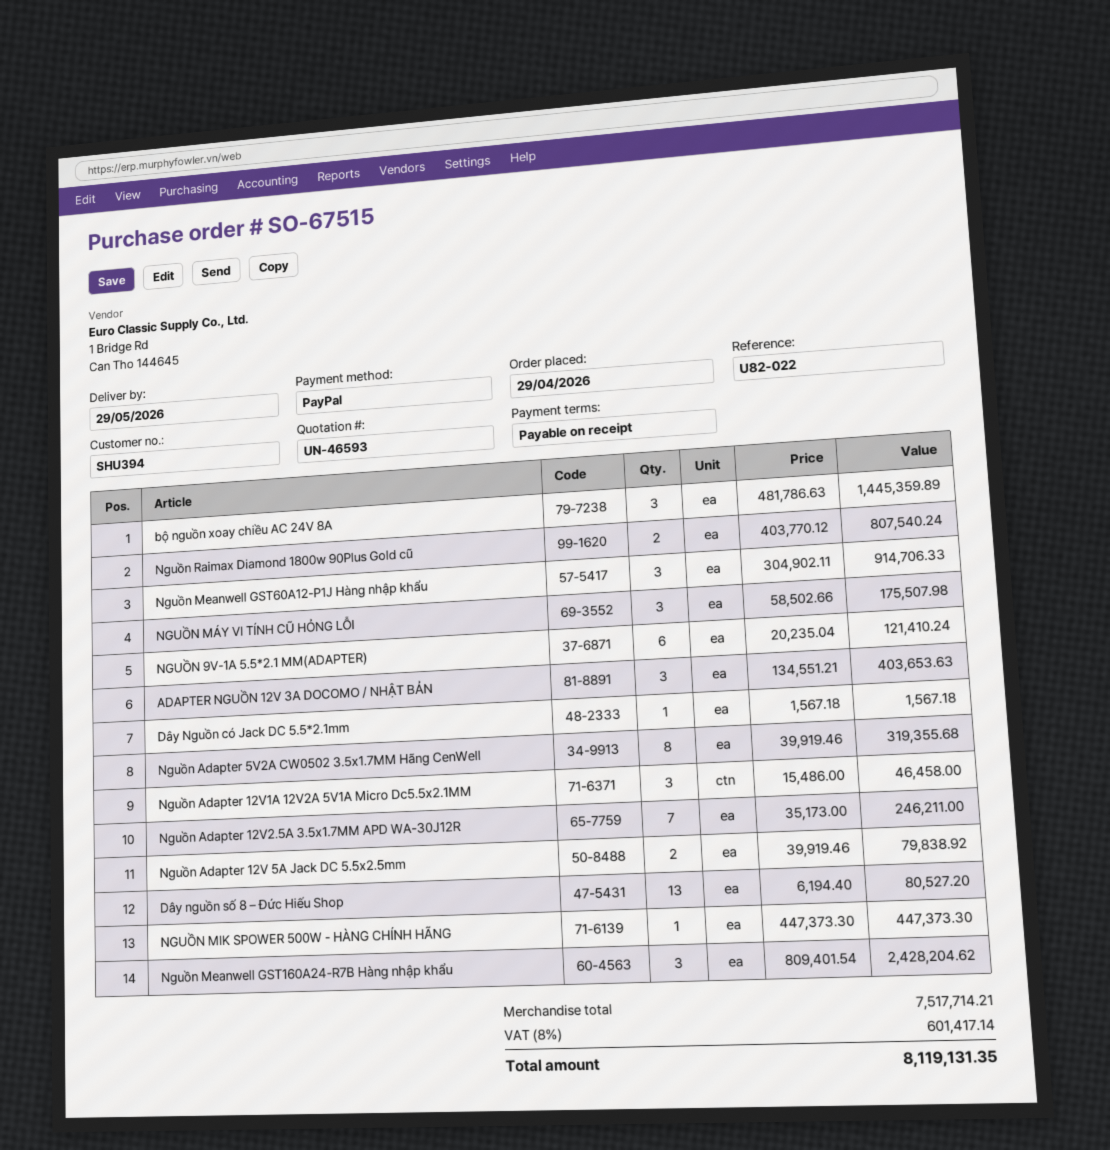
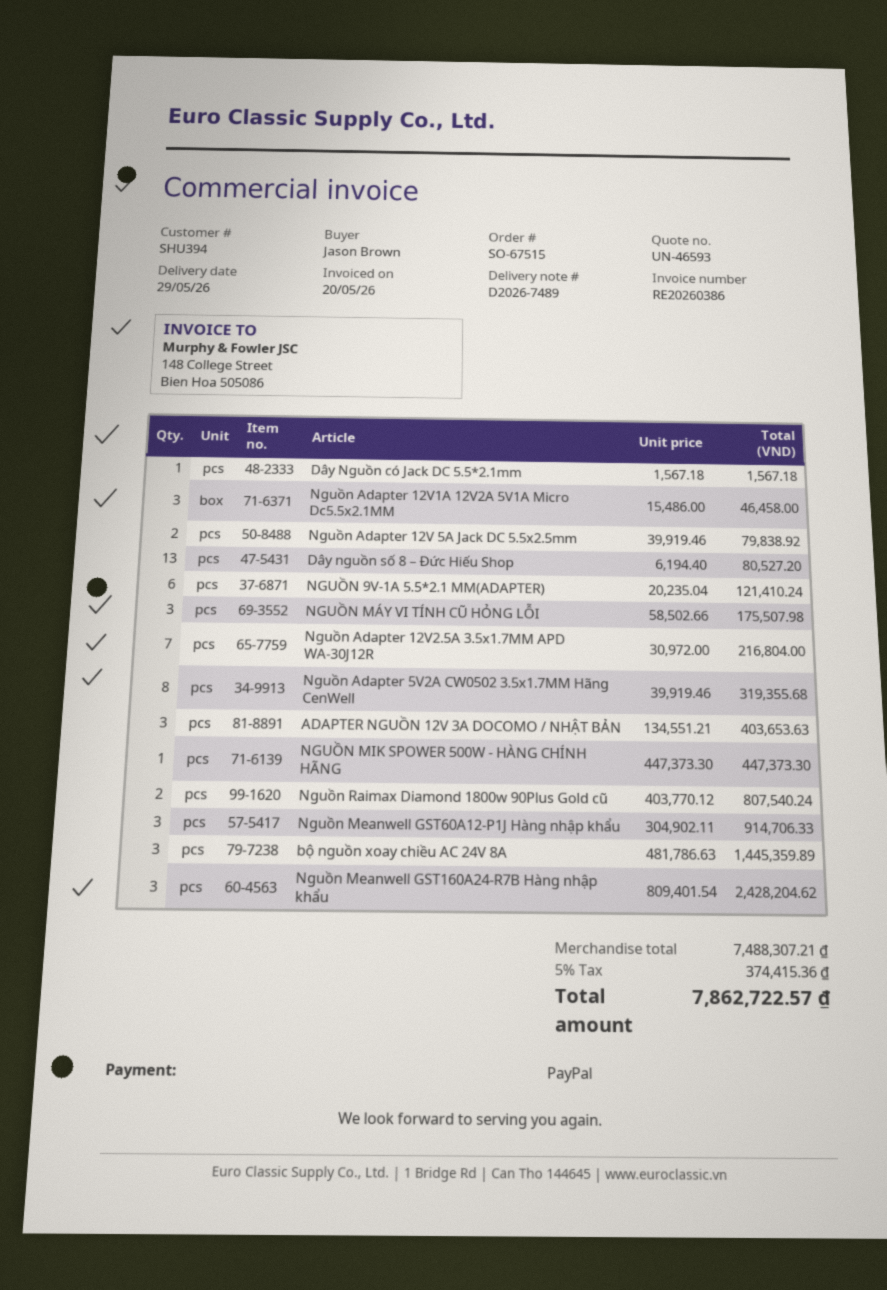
Nguồn Adapter 12V2.5A 3.5x1.7MM APD WA-30J12R: 7 x 35173.00 = 246211.00 -> 7 x 30972.00 = 216804.00
subtotal: 7517714.21 -> 7488307.21
tax: 8% = 601417.14 -> 5% = 374415.36
total: 8119131.35 -> 7862722.57

